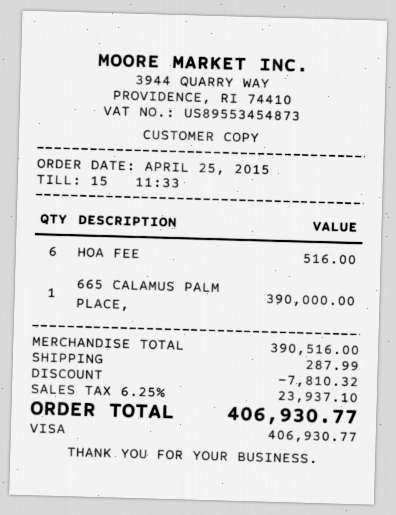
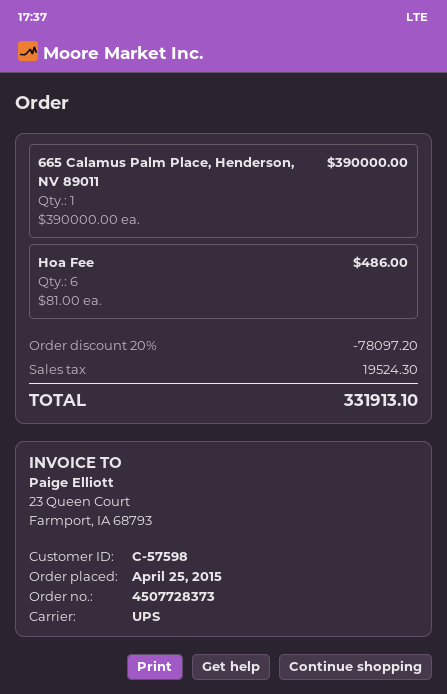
HOA FEE: 6 for 516.00 -> 6 for 486.00
discount: 7810.32 -> 78097.20
shipping: 287.99 -> none
tax: 23937.10 -> 19524.30
total: 406930.77 -> 331913.10

